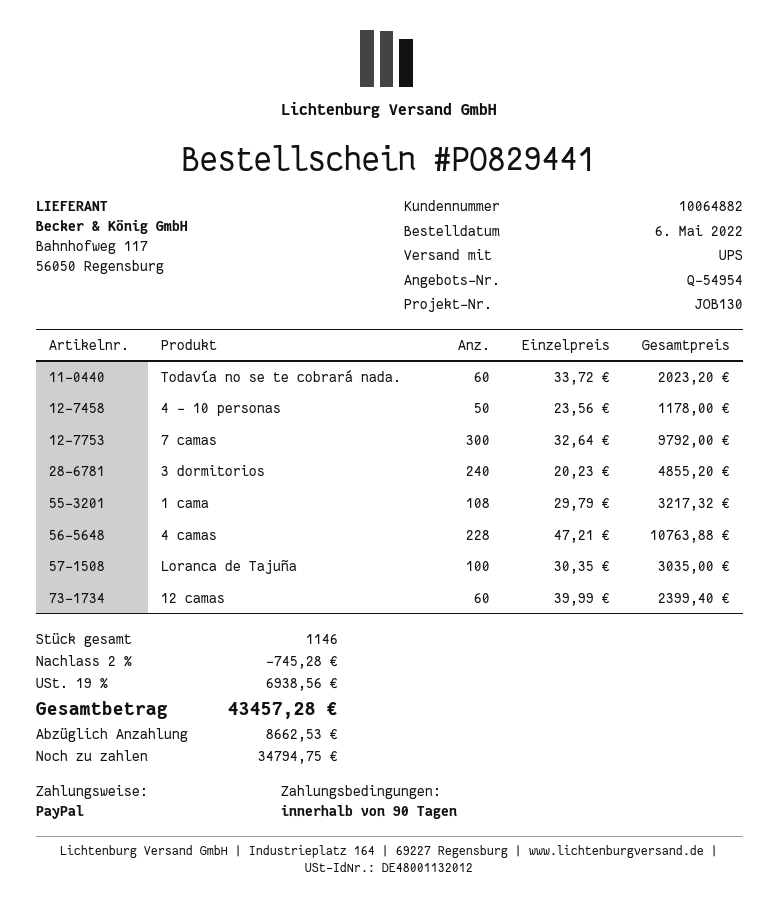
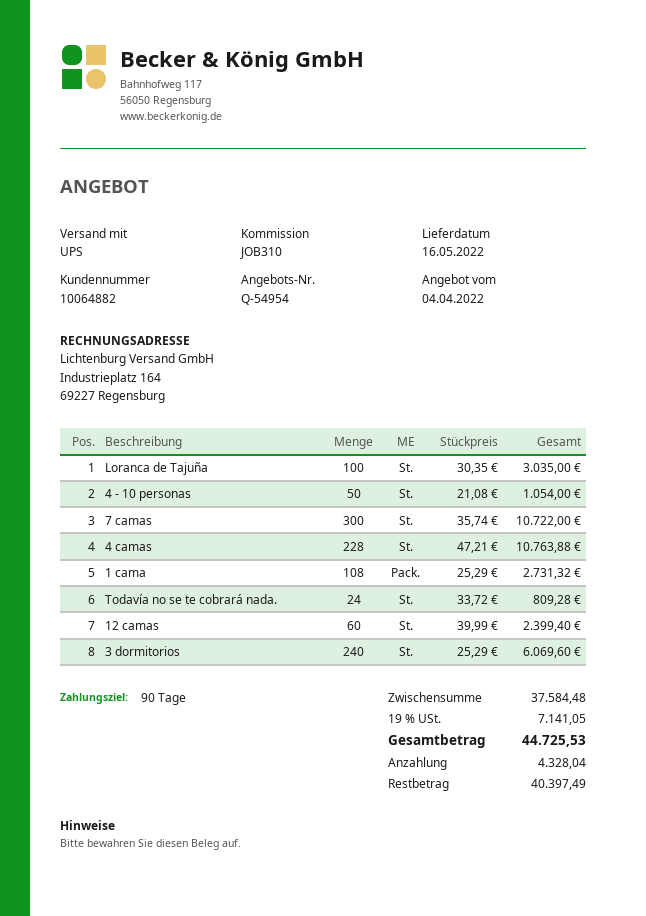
reference: JOB130 -> JOB310
Todavía no se te cobrará nada.: 60 x 33.72 = 2023.20 -> 24 x 33.72 = 809.28
4 - 10 personas: 50 x 23.56 = 1178.00 -> 50 x 21.08 = 1054.00
7 camas: 300 x 32.64 = 9792.00 -> 300 x 35.74 = 10722.00
3 dormitorios: 240 x 20.23 = 4855.20 -> 240 x 25.29 = 6069.60
1 cama: 108 x 29.79 = 3217.32 -> 108 x 25.29 = 2731.32
discount: 2% = 745.28 -> none
tax: 19% = 6938.56 -> 19% = 7141.05
total: 43457.28 -> 44725.53
deposit: 8662.53 -> 4328.04
balance: 34794.75 -> 40397.49

